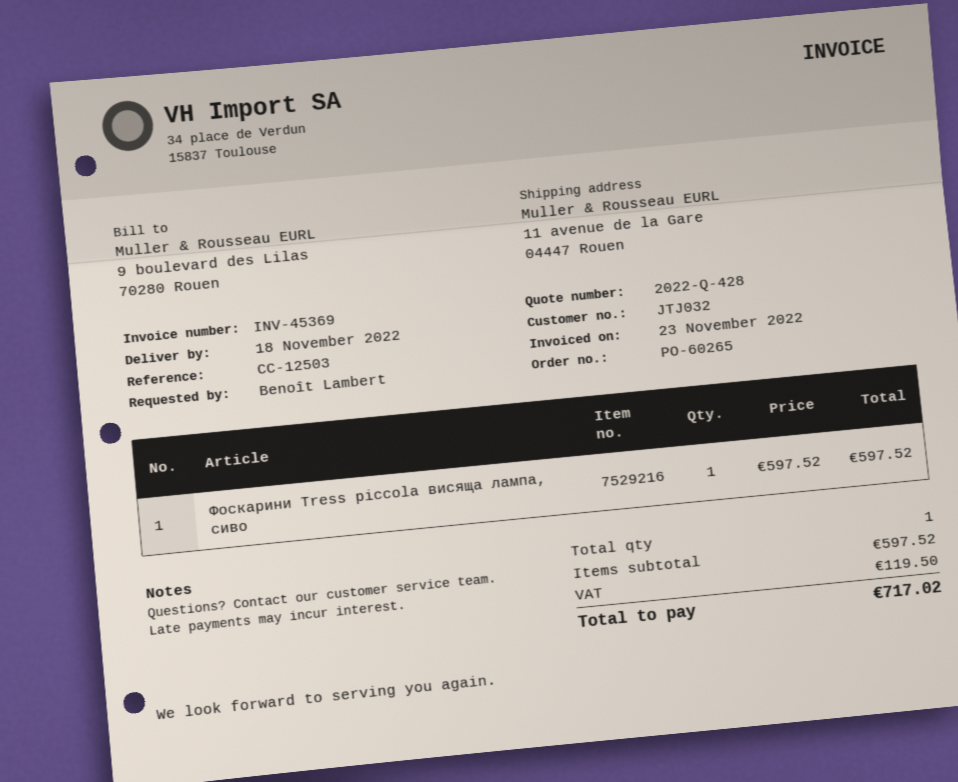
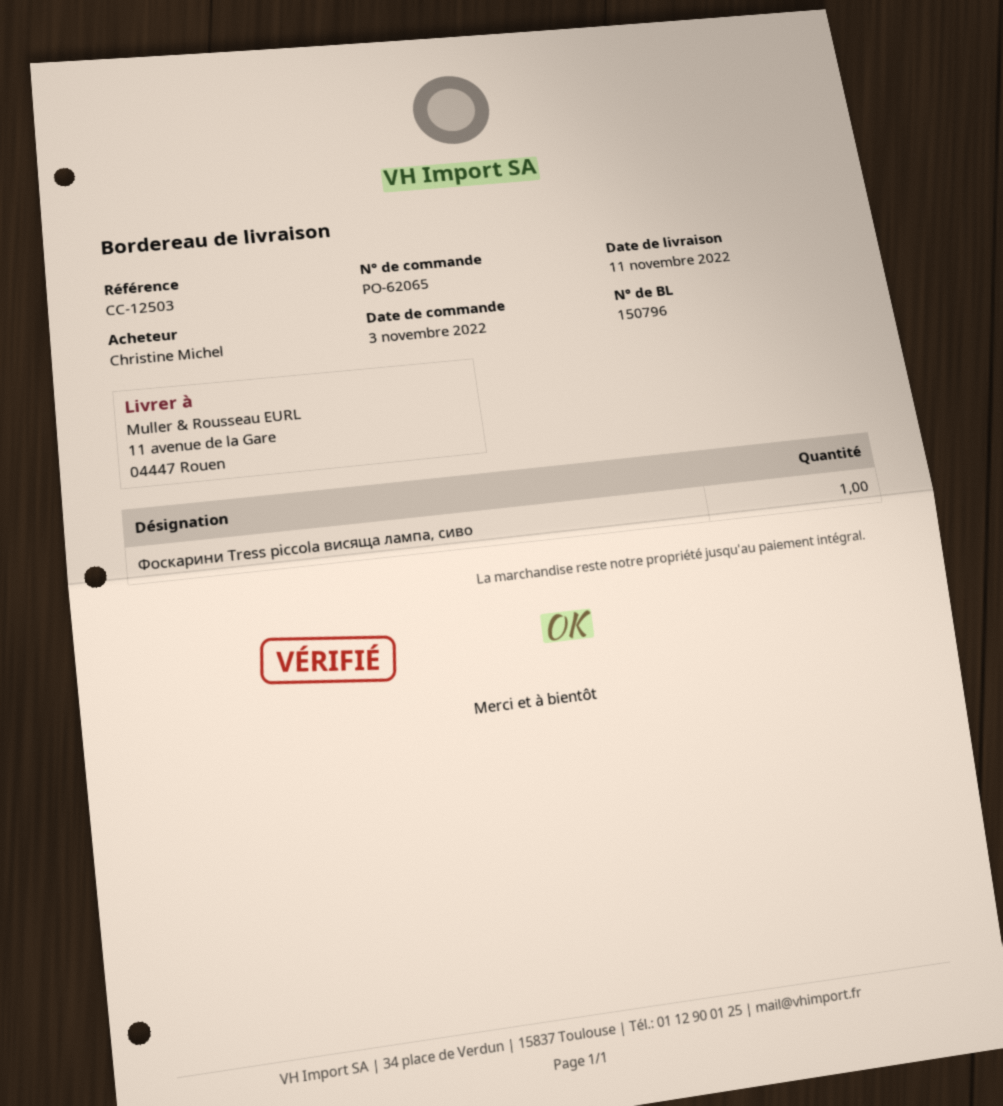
order number: PO-60265 -> PO-62065
delivery date: 2022-11-18 -> 2022-11-11
ordered by: Benoît Lambert -> Christine Michel

